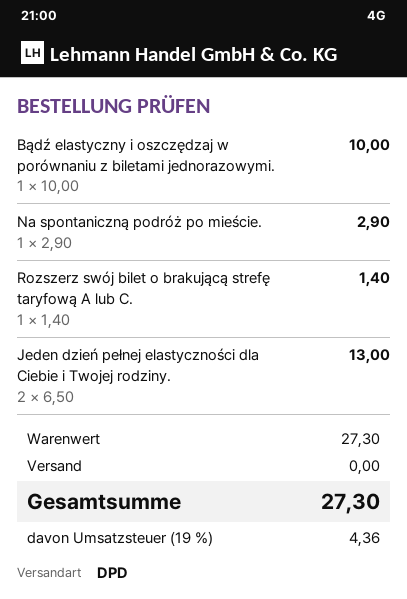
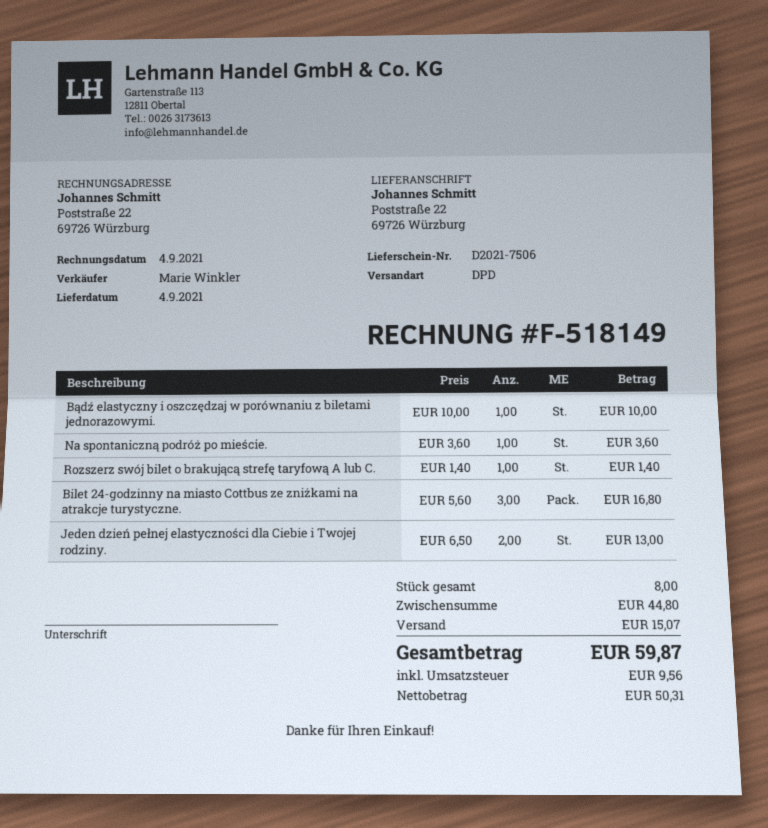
Na spontaniczną podróż po mieście.: 1 x 2.90 = 2.90 -> 1 x 3.60 = 3.60
Bilet 24-godzinny na miasto Cottbus ze zniżkami na atrakcje turystyczne.: none -> 3 x 5.60 = 16.80
subtotal: 27.30 -> 44.80
shipping: 0.00 -> 15.07
tax: 4.36 -> 9.56
total: 27.30 -> 59.87

